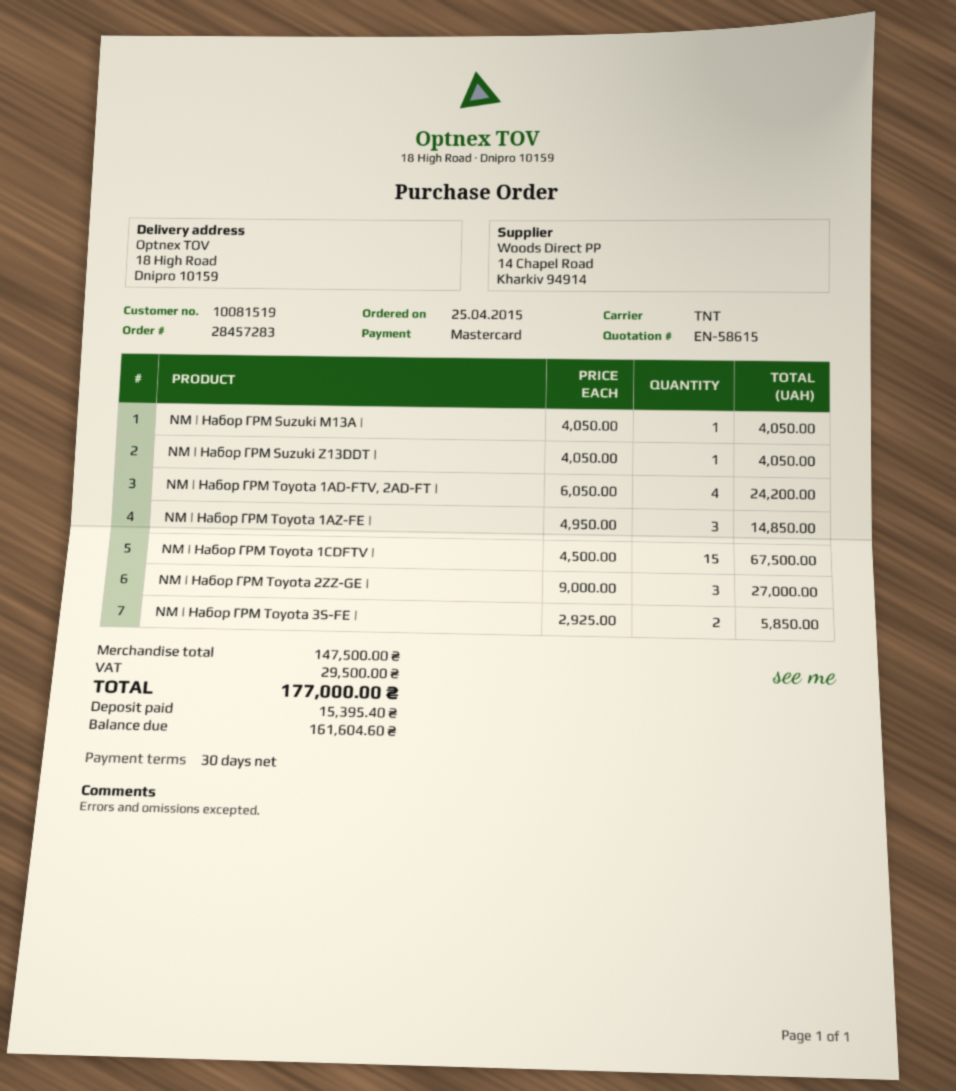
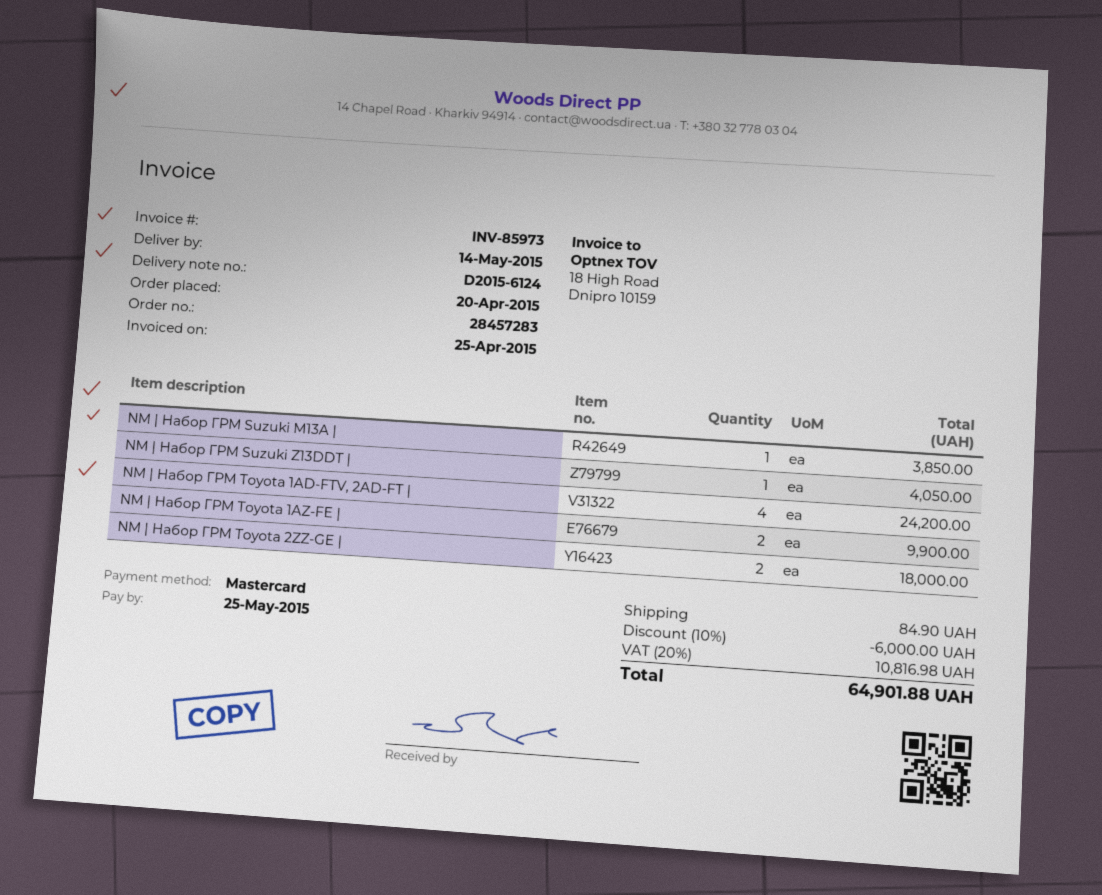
order date: 2015-04-25 -> 2015-04-20
NM | Набор ГРМ Suzuki M13A |: 1 for 4050.00 -> 1 for 3850.00
NM | Набор ГРМ Toyota 1AZ-FE |: 3 for 14850.00 -> 2 for 9900.00
NM | Набор ГРМ Toyota 1CDFTV |: 15 for 67500.00 -> none
NM | Набор ГРМ Toyota 2ZZ-GE |: 3 for 27000.00 -> 2 for 18000.00
NM | Набор ГРМ Toyota 3S-FE |: 2 for 5850.00 -> none
discount: none -> 10% = 6000.00
shipping: none -> 84.90
tax: 29500.00 -> 10816.98
total: 177000.00 -> 64901.88

